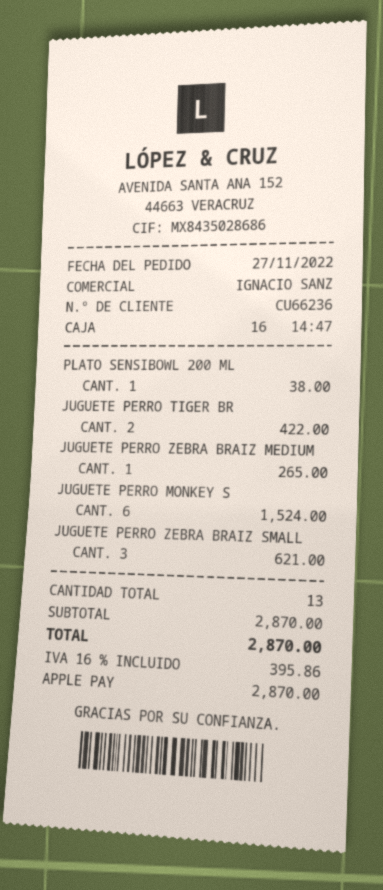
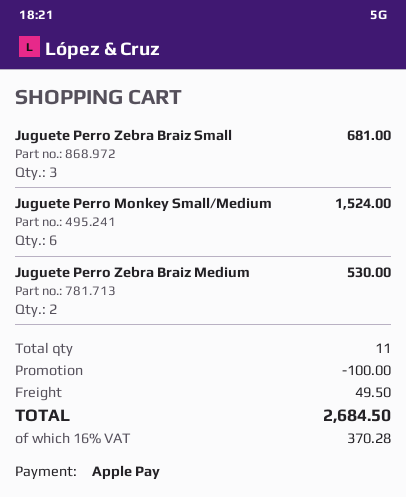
PLATO SENSIBOWL 200 ML: 1 for 38.00 -> none
JUGUETE PERRO TIGER BR: 2 for 422.00 -> none
JUGUETE PERRO ZEBRA BRAIZ MEDIUM: 1 for 265.00 -> 2 for 530.00
JUGUETE PERRO ZEBRA BRAIZ SMALL: 3 for 621.00 -> 3 for 681.00
total quantity: 13 -> 11
discount: none -> 100.00
shipping: none -> 49.50
tax: 16% = 395.86 -> 16% = 370.28
total: 2870.00 -> 2684.50

